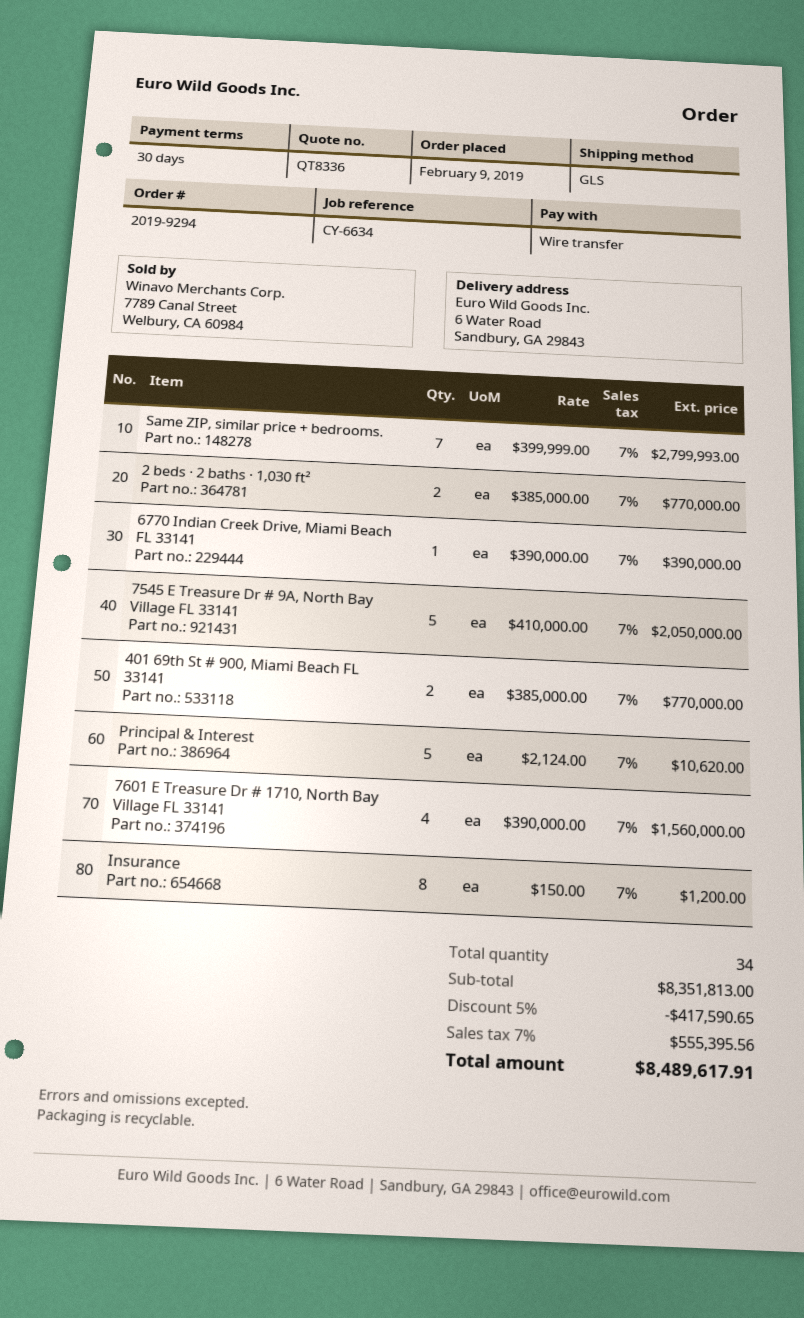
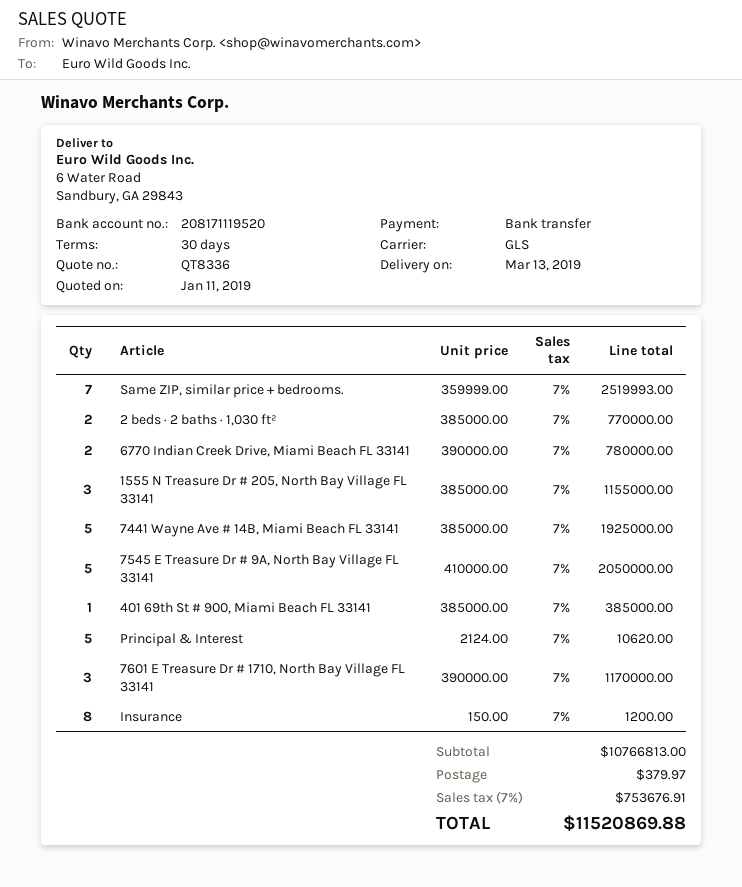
Same ZIP, similar price + bedrooms.: 7 x 399999.00 = 2799993.00 -> 7 x 359999.00 = 2519993.00
6770 Indian Creek Drive, Miami Beach FL 33141: 1 x 390000.00 = 390000.00 -> 2 x 390000.00 = 780000.00
401 69th St # 900, Miami Beach FL 33141: 2 x 385000.00 = 770000.00 -> 1 x 385000.00 = 385000.00
7601 E Treasure Dr # 1710, North Bay Village FL 33141: 4 x 390000.00 = 1560000.00 -> 3 x 390000.00 = 1170000.00
1555 N Treasure Dr # 205, North Bay Village FL 33141: none -> 3 x 385000.00 = 1155000.00
7441 Wayne Ave # 14B, Miami Beach FL 33141: none -> 5 x 385000.00 = 1925000.00
subtotal: 8351813.00 -> 10766813.00
discount: 5% = 417590.65 -> none
shipping: none -> 379.97
tax: 7% = 555395.56 -> 7% = 753676.91
total: 8489617.91 -> 11520869.88

